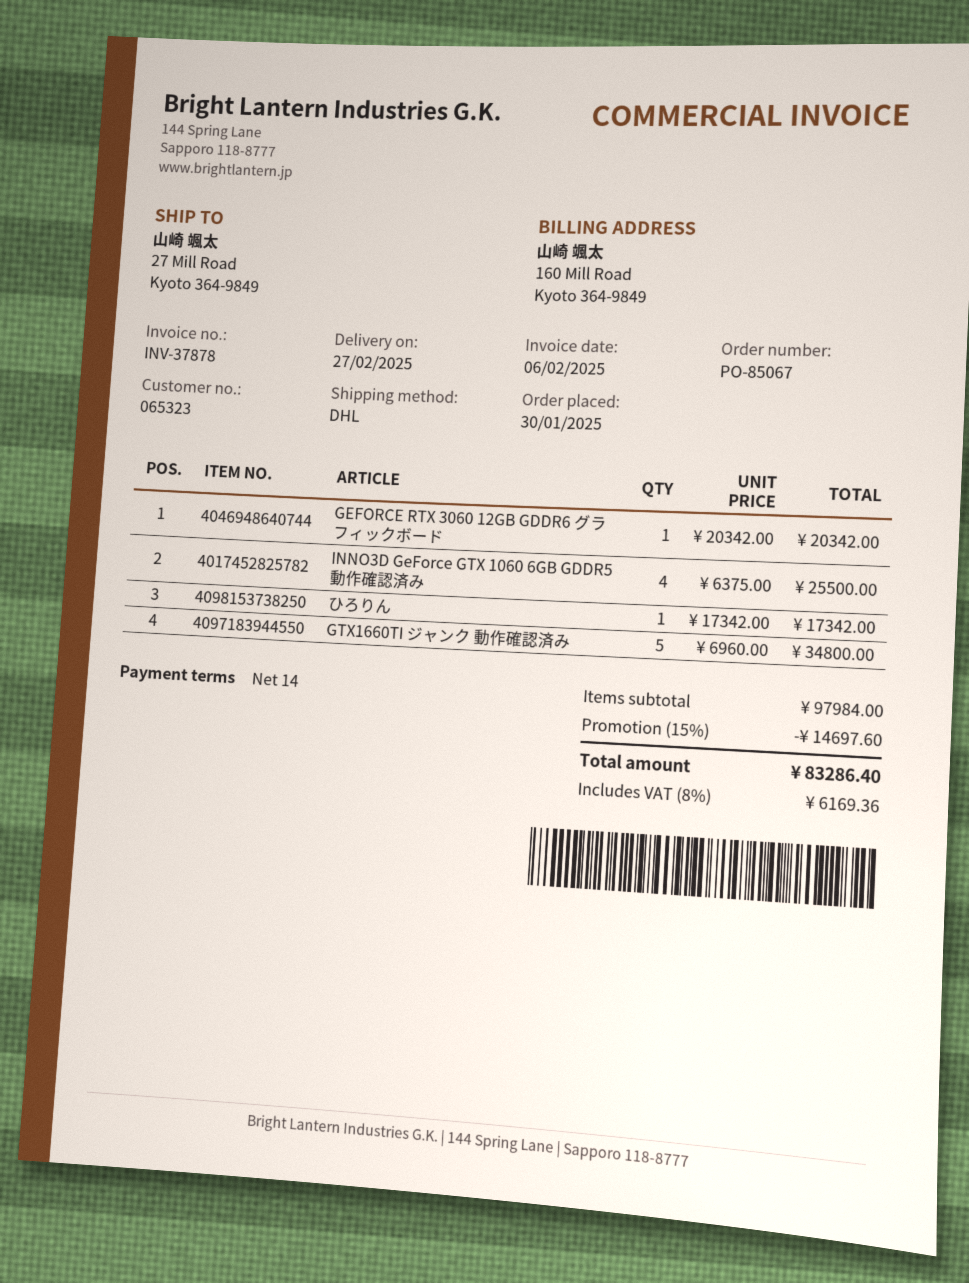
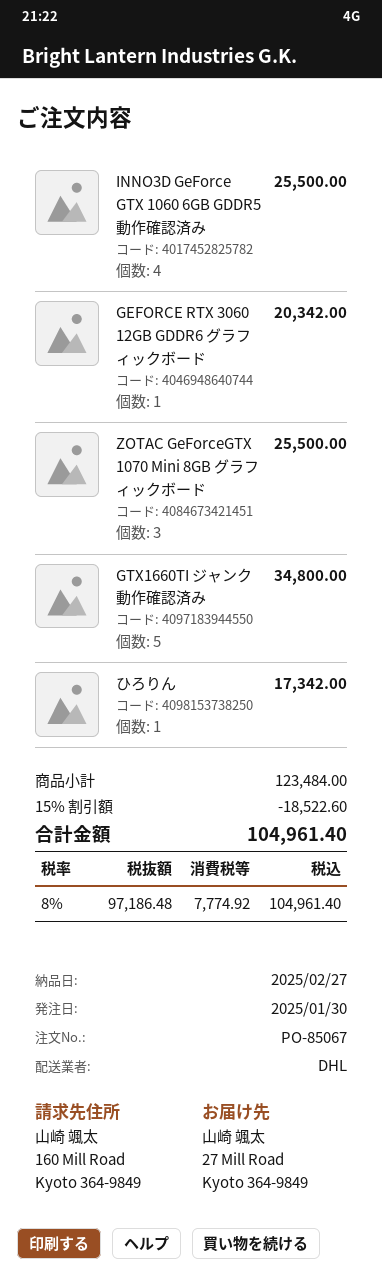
ZOTAC GeForceGTX 1070 Mini 8GB グラフィックボード: none -> 3 for 25500.00
subtotal: 97984.00 -> 123484.00
discount: 15% = 14697.60 -> 15% = 18522.60
tax: 8% = 6169.36 -> 8% = 7774.92
total: 83286.40 -> 104961.40

